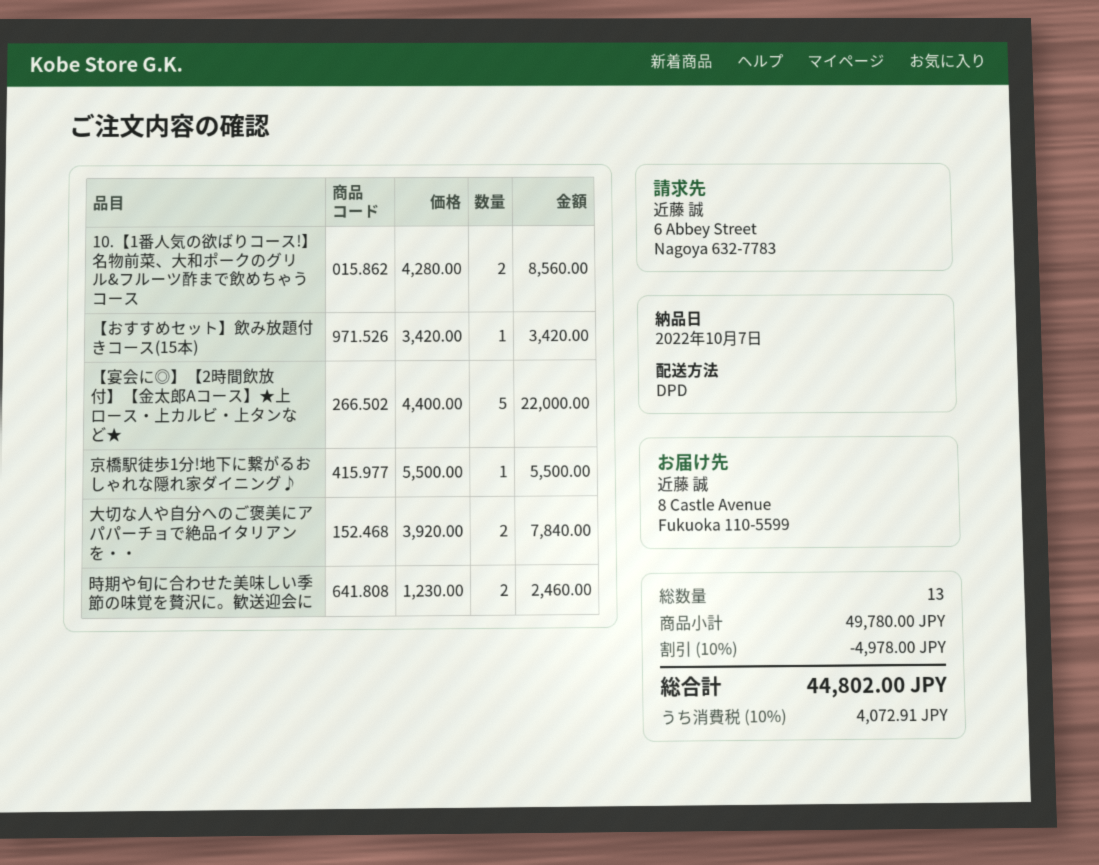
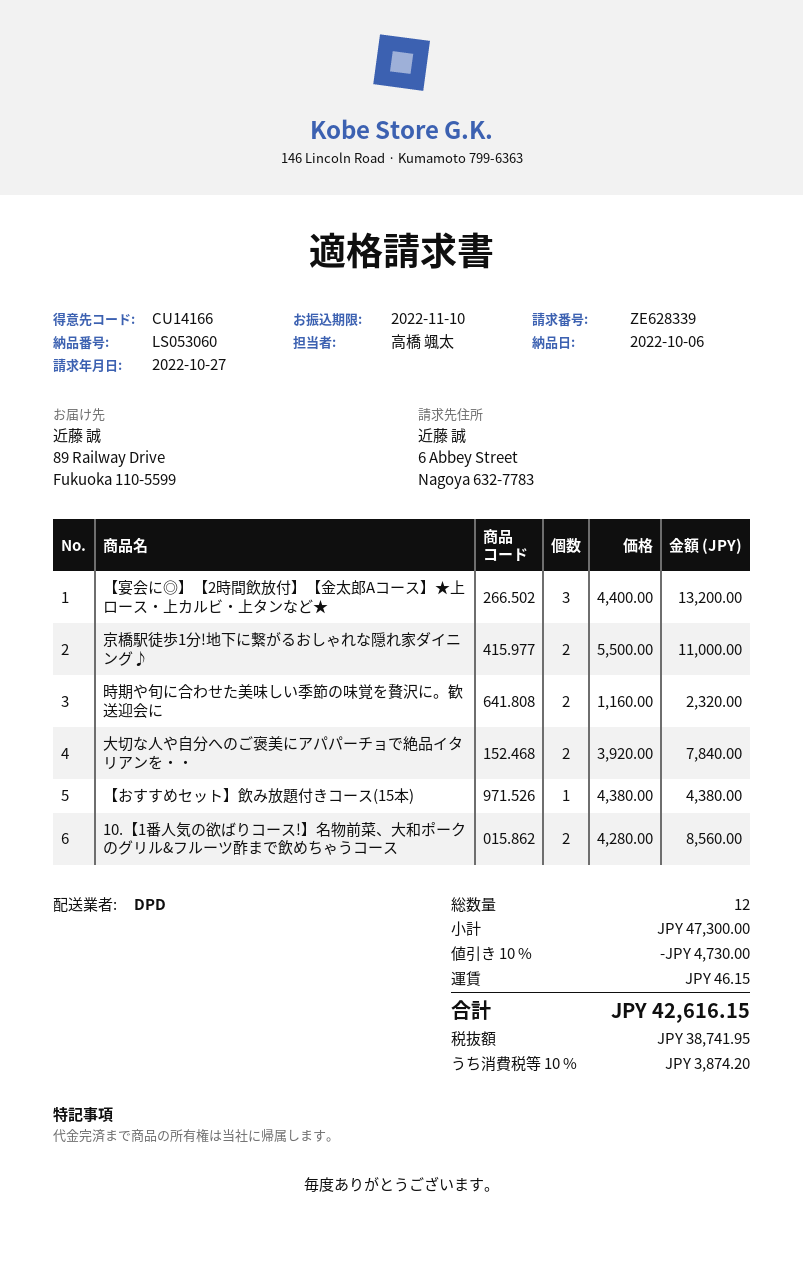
delivery date: 2022-10-07 -> 2022-10-06
ship to: 8 Castle Avenue, Fukuoka 110-5599 -> 89 Railway Drive, Fukuoka 110-5599
【おすすめセット】飲み放題付きコース(15本): 1 x 3420.00 = 3420.00 -> 1 x 4380.00 = 4380.00
【宴会に◎】【2時間飲放付】【金太郎Aコース】★上ロース・上カルビ・上タンなど★: 5 x 4400.00 = 22000.00 -> 3 x 4400.00 = 13200.00
京橋駅徒歩1分!地下に繋がるおしゃれな隠れ家ダイニング♪: 1 x 5500.00 = 5500.00 -> 2 x 5500.00 = 11000.00
時期や旬に合わせた美味しい季節の味覚を贅沢に。歓送迎会に: 2 x 1230.00 = 2460.00 -> 2 x 1160.00 = 2320.00
total quantity: 13 -> 12
subtotal: 49780.00 -> 47300.00
discount: 10% = 4978.00 -> 10% = 4730.00
shipping: none -> 46.15
tax: 10% = 4072.91 -> 10% = 3874.20
total: 44802.00 -> 42616.15

